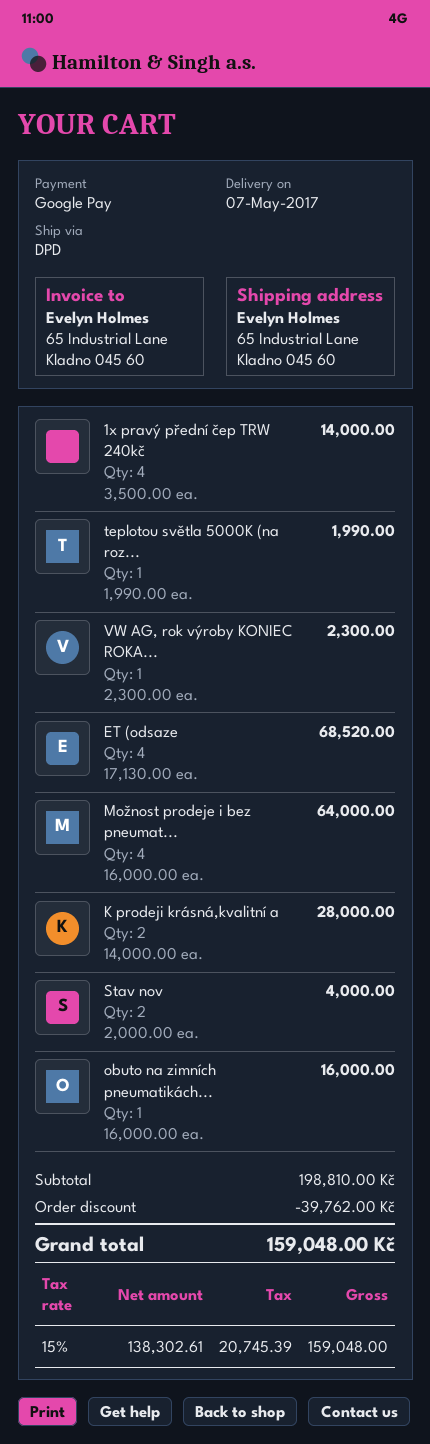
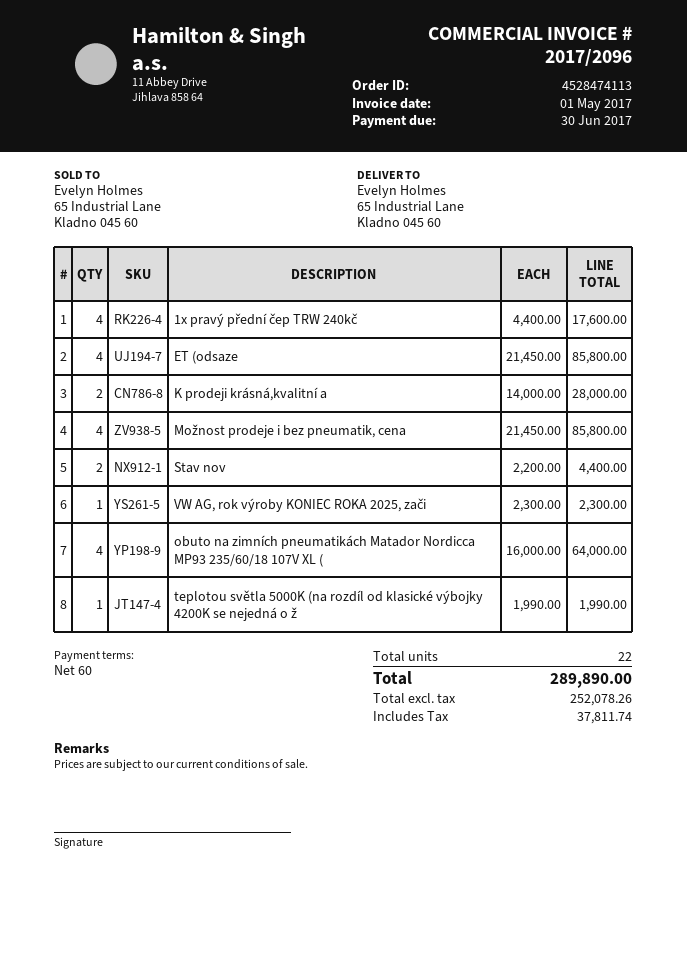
1x pravý přední čep TRW 240kč: 4 x 3500.00 = 14000.00 -> 4 x 4400.00 = 17600.00
ET (odsaze: 4 x 17130.00 = 68520.00 -> 4 x 21450.00 = 85800.00
Možnost prodeje i bez pneumat...: 4 x 16000.00 = 64000.00 -> 4 x 21450.00 = 85800.00
Stav nov: 2 x 2000.00 = 4000.00 -> 2 x 2200.00 = 4400.00
obuto na zimních pneumatikách...: 1 x 16000.00 = 16000.00 -> 4 x 16000.00 = 64000.00
discount: 39762.00 -> none
net: 138302.61 -> 252078.26
tax: 20745.39 -> 37811.74
total: 159048.00 -> 289890.00

